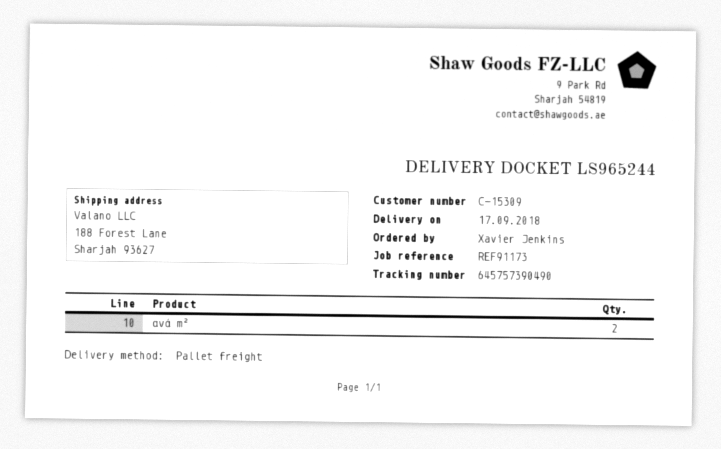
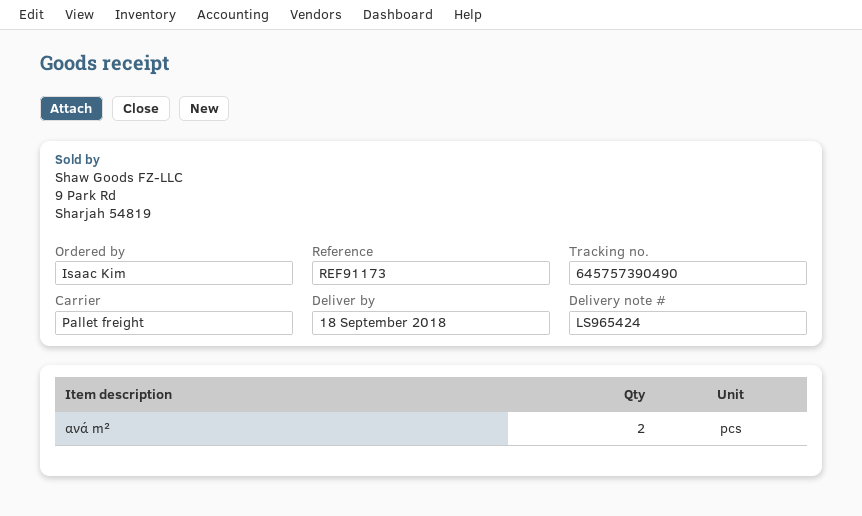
delivery note number: LS965244 -> LS965424
delivery date: 2018-09-17 -> 2018-09-18
ordered by: Xavier Jenkins -> Isaac Kim

